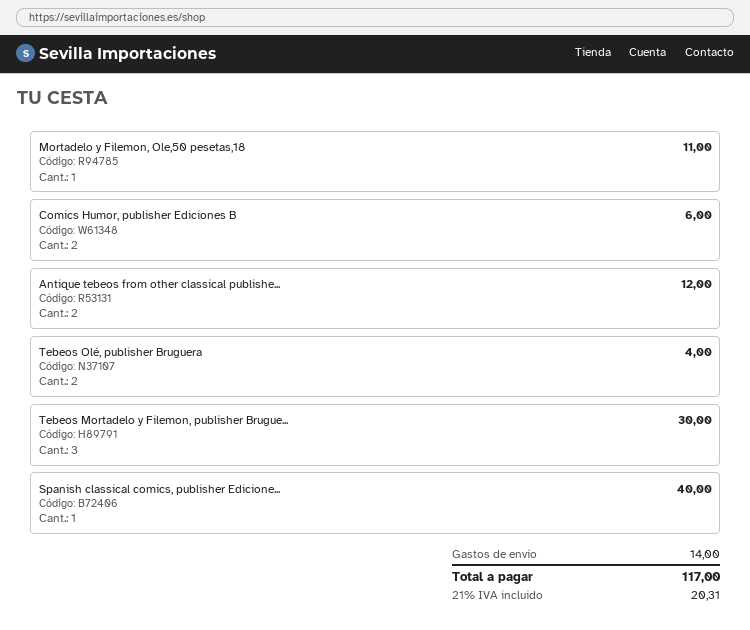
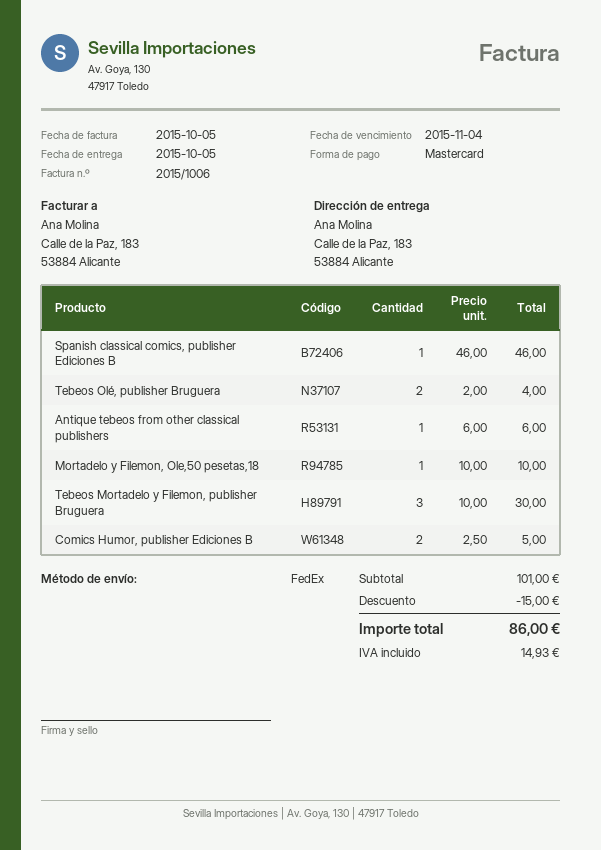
Mortadelo y Filemon, Ole,50 pesetas,18: 1 for 11.00 -> 1 for 10.00
Comics Humor, publisher Ediciones B: 2 for 6.00 -> 2 for 5.00
Antique tebeos from other classical publishe...: 2 for 12.00 -> 1 for 6.00
Spanish classical comics, publisher Edicione...: 1 for 40.00 -> 1 for 46.00
discount: none -> 15.00
shipping: 14.00 -> none
tax: 20.31 -> 14.93
total: 117.00 -> 86.00

